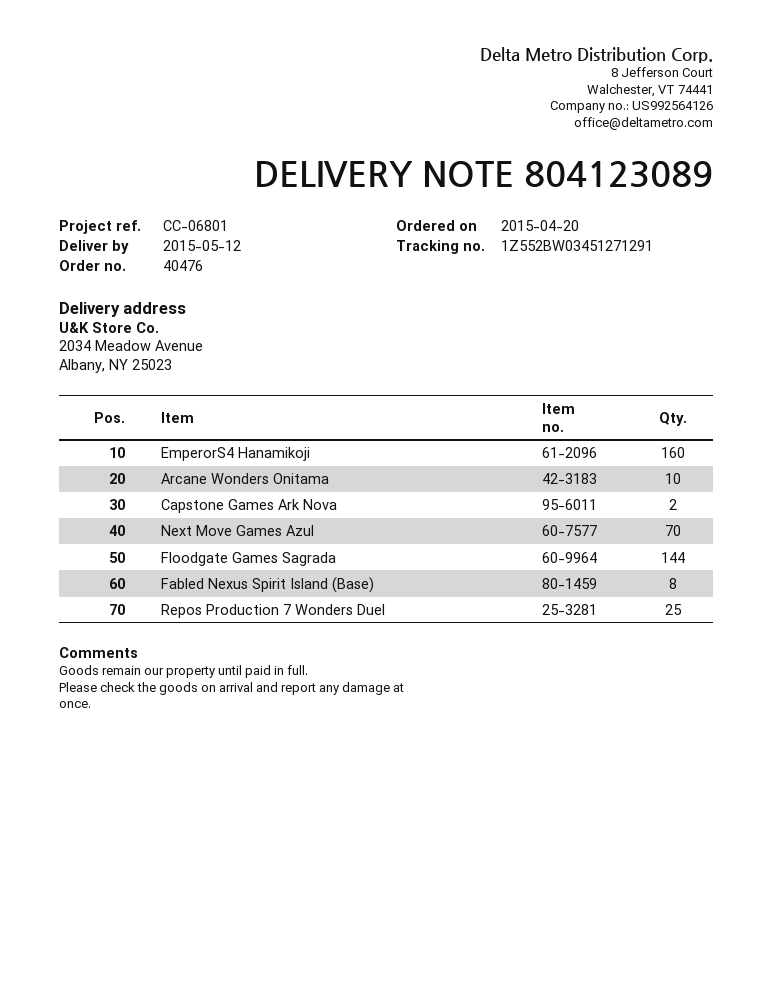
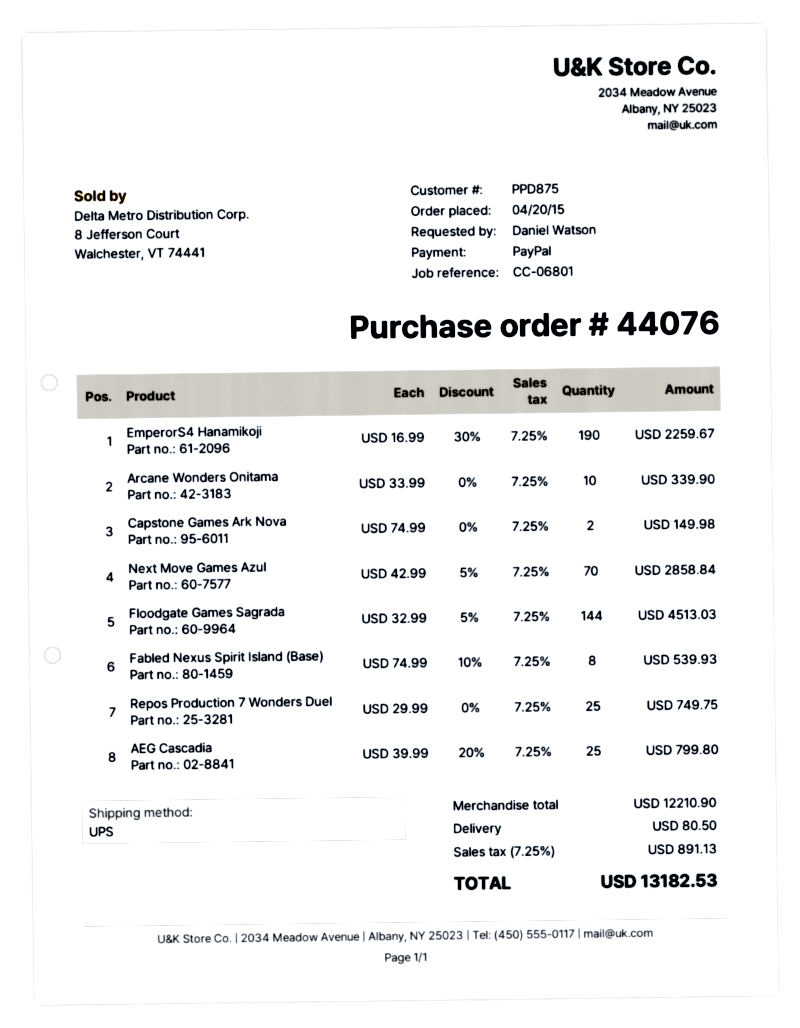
order number: 40476 -> 44076
EmperorS4 Hanamikoji: 160 -> 190
AEG Cascadia: none -> 25

